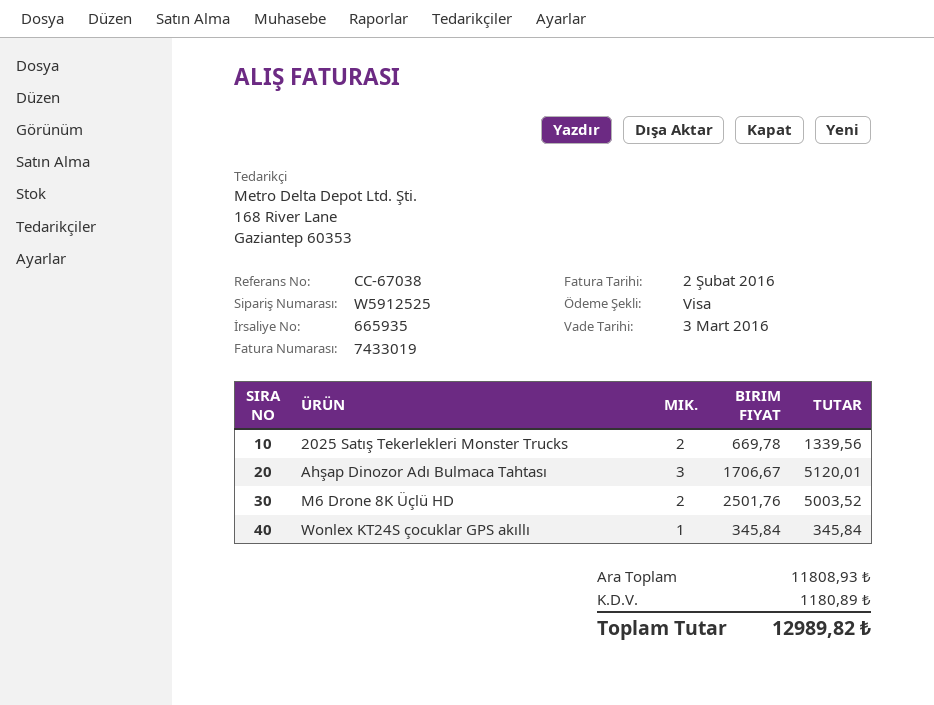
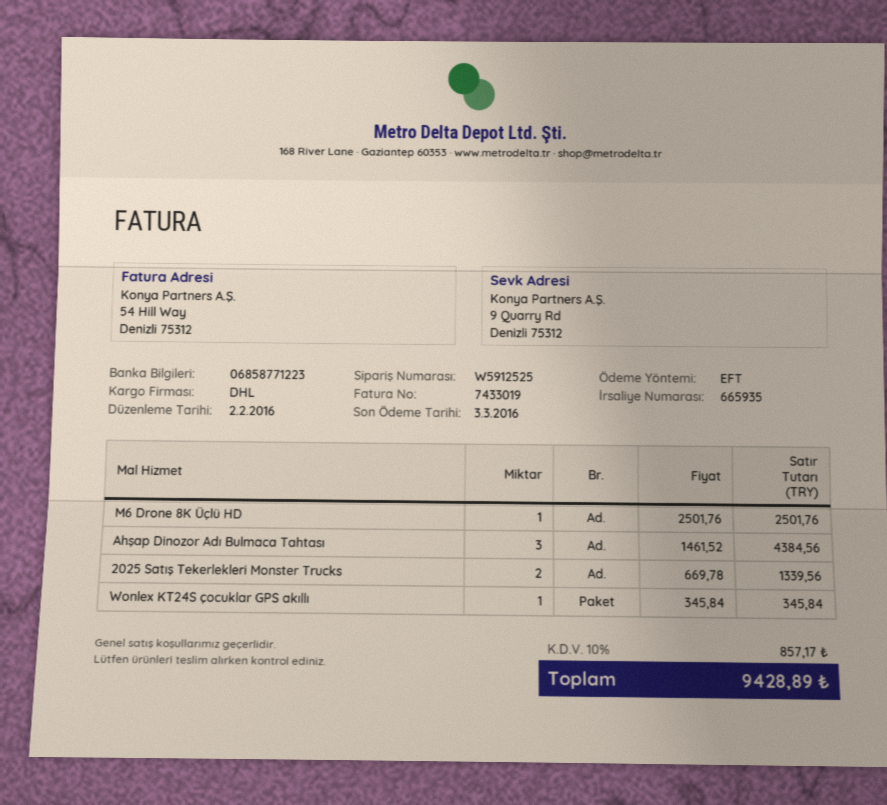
payment method: Visa -> bank transfer
Ahşap Dinozor Adı Bulmaca Tahtası: 3 x 1706.67 = 5120.01 -> 3 x 1461.52 = 4384.56
M6 Drone 8K Üçlü HD: 2 x 2501.76 = 5003.52 -> 1 x 2501.76 = 2501.76
tax: 1180.89 -> 857.17
total: 12989.82 -> 9428.89

